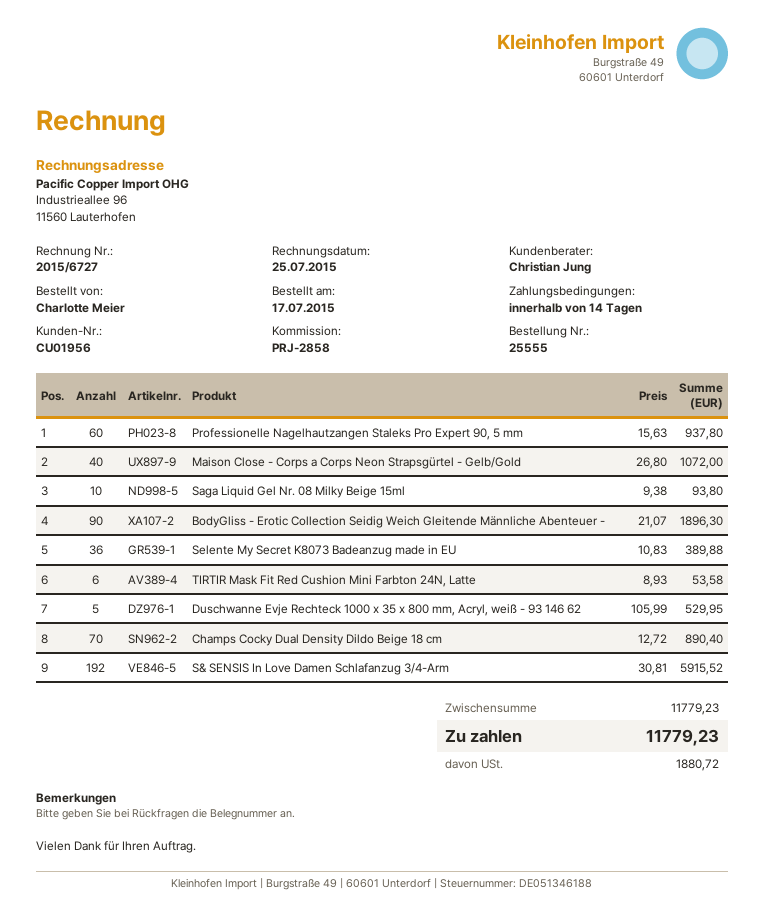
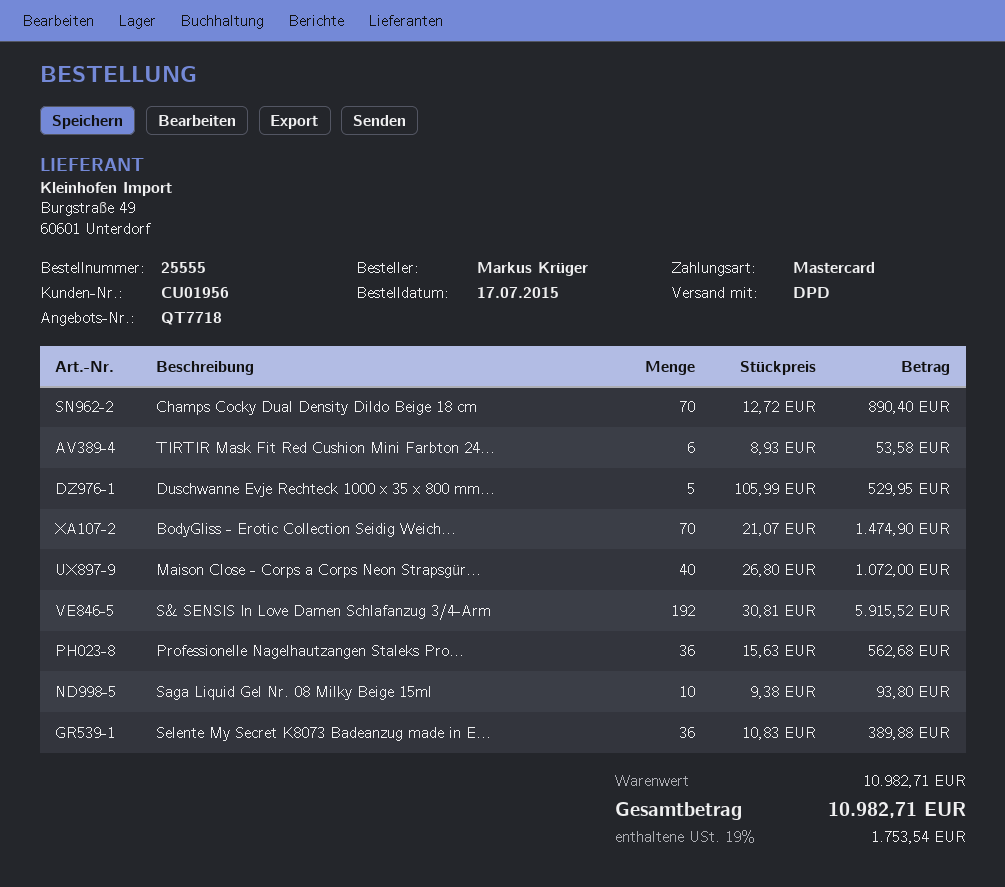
ordered by: Charlotte Meier -> Markus Krüger
Professionelle Nagelhautzangen Staleks Pro Expert 90, 5 mm: 60 x 15.63 = 937.80 -> 36 x 15.63 = 562.68
BodyGliss - Erotic Collection Seidig Weich Gleitende Männliche Abenteuer -: 90 x 21.07 = 1896.30 -> 70 x 21.07 = 1474.90
subtotal: 11779.23 -> 10982.71
tax: 1880.72 -> 1753.54
total: 11779.23 -> 10982.71

